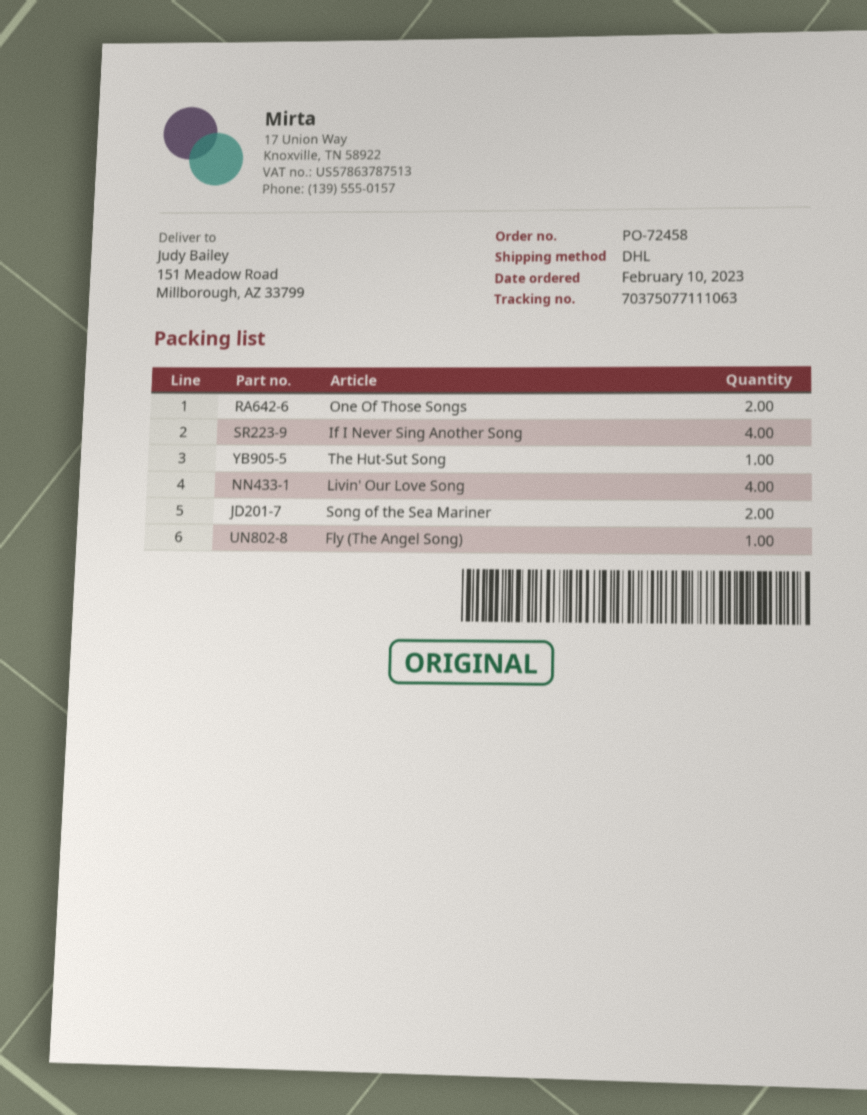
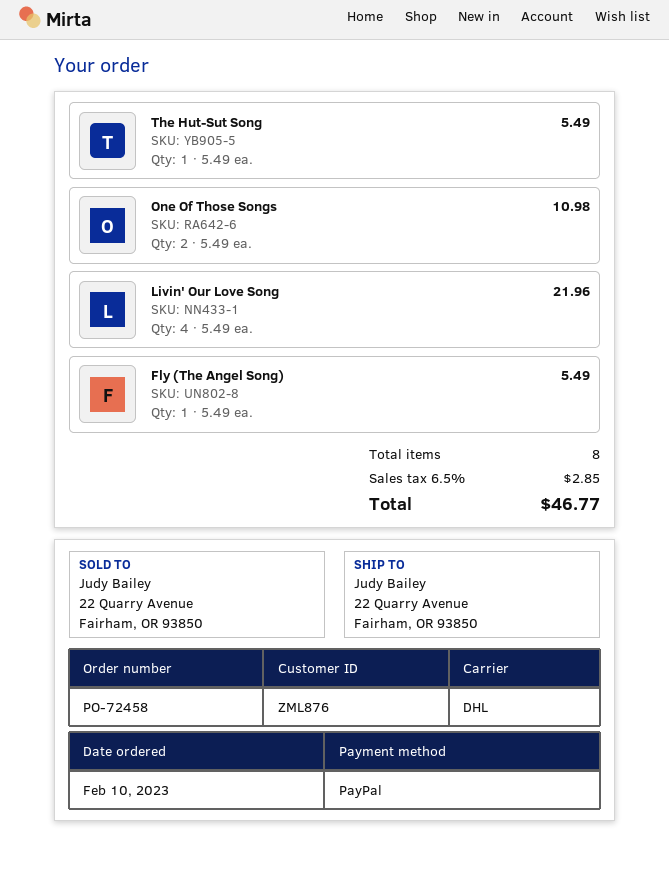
ship to: 151 Meadow Road, Millborough, AZ 33799 -> 22 Quarry Avenue, Fairham, OR 93850
If I Never Sing Another Song: 4 -> none
Song of the Sea Mariner: 2 -> none

